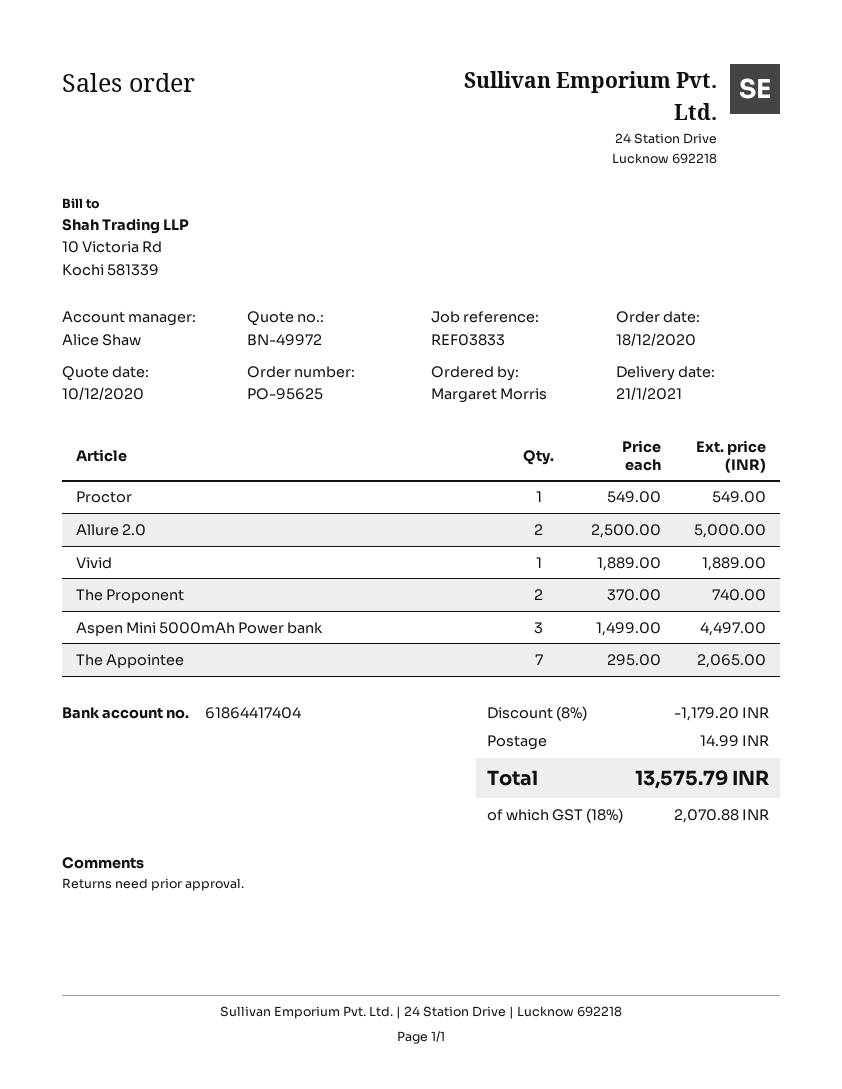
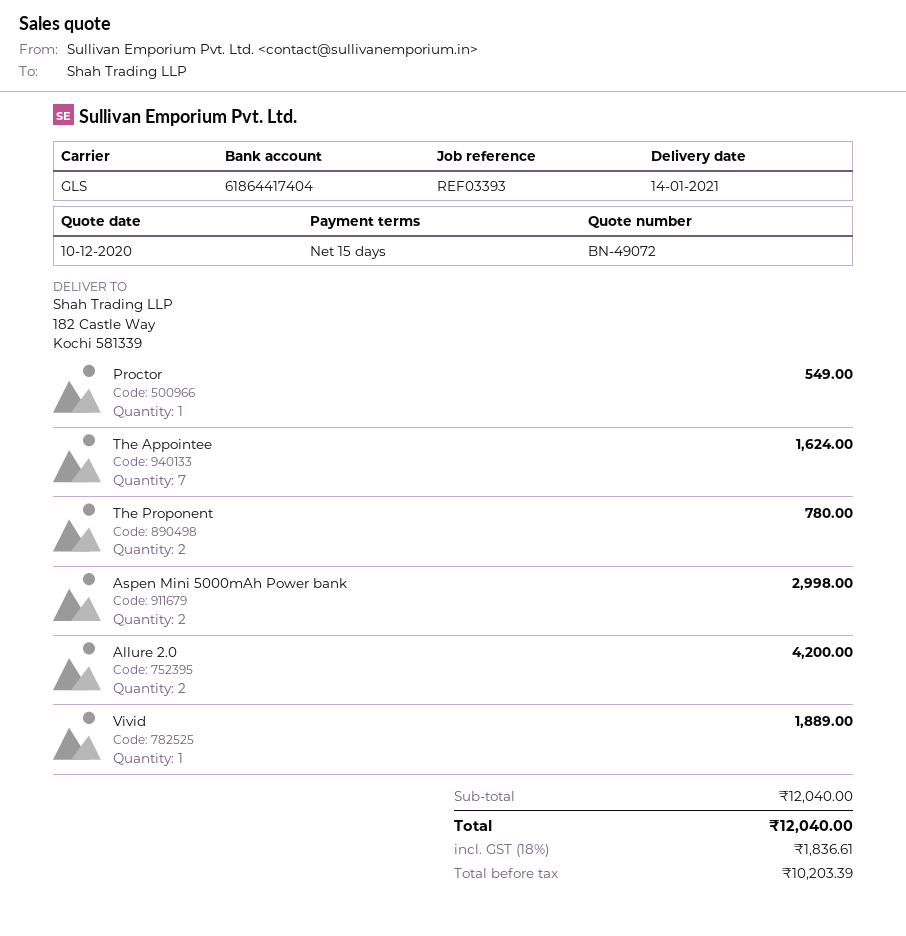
quote number: BN-49972 -> BN-49072
delivery date: 2021-01-21 -> 2021-01-14
reference: REF03833 -> REF03393
Allure 2.0: 2 for 5000.00 -> 2 for 4200.00
The Proponent: 2 for 740.00 -> 2 for 780.00
Aspen Mini 5000mAh Power bank: 3 for 4497.00 -> 2 for 2998.00
The Appointee: 7 for 2065.00 -> 7 for 1624.00
discount: 8% = 1179.20 -> none
shipping: 14.99 -> none
tax: 18% = 2070.88 -> 18% = 1836.61
total: 13575.79 -> 12040.00

